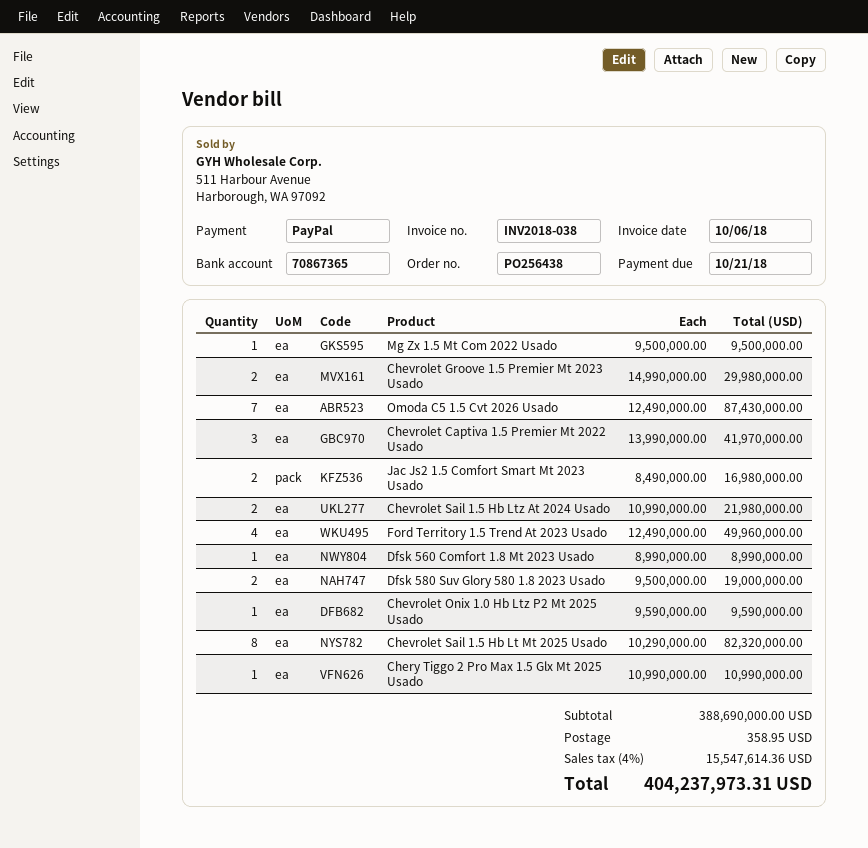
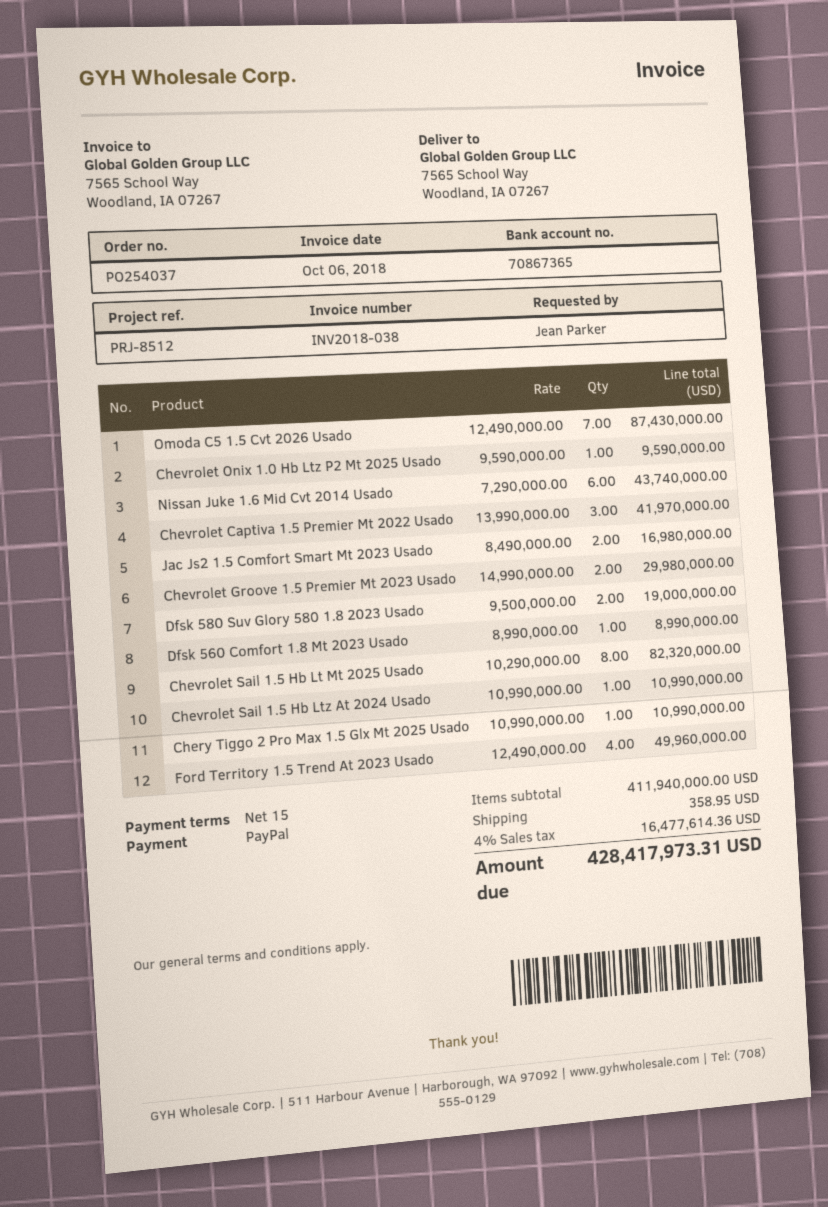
order number: PO256438 -> PO254037
Mg Zx 1.5 Mt Com 2022 Usado: 1 x 9500000.00 = 9500000.00 -> none
Chevrolet Sail 1.5 Hb Ltz At 2024 Usado: 2 x 10990000.00 = 21980000.00 -> 1 x 10990000.00 = 10990000.00
Nissan Juke 1.6 Mid Cvt 2014 Usado: none -> 6 x 7290000.00 = 43740000.00
subtotal: 388690000.00 -> 411940000.00
tax: 4% = 15547614.36 -> 4% = 16477614.36
total: 404237973.31 -> 428417973.31

